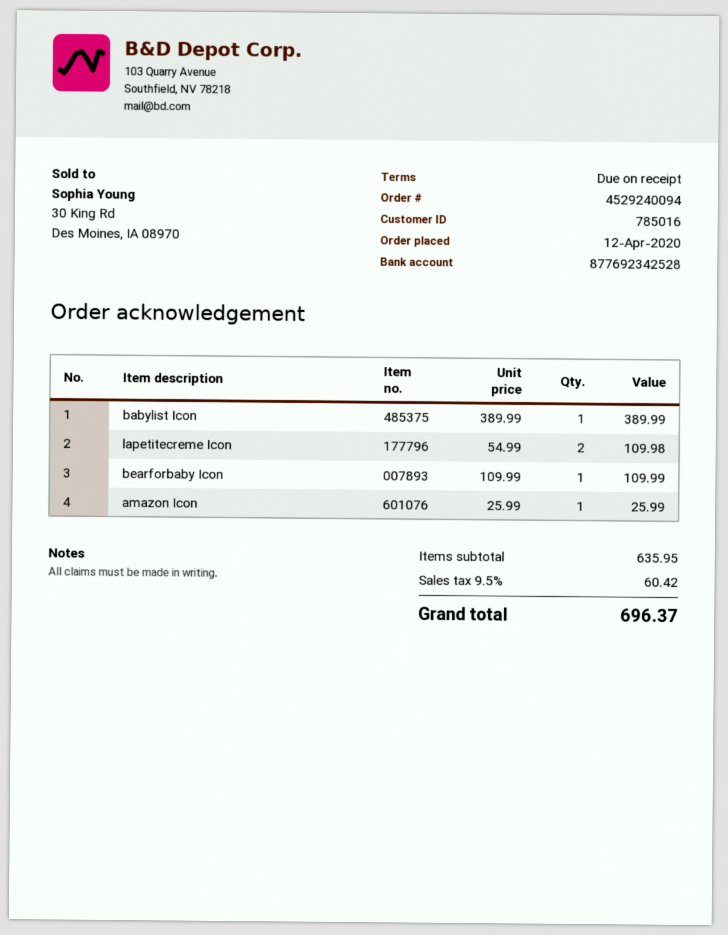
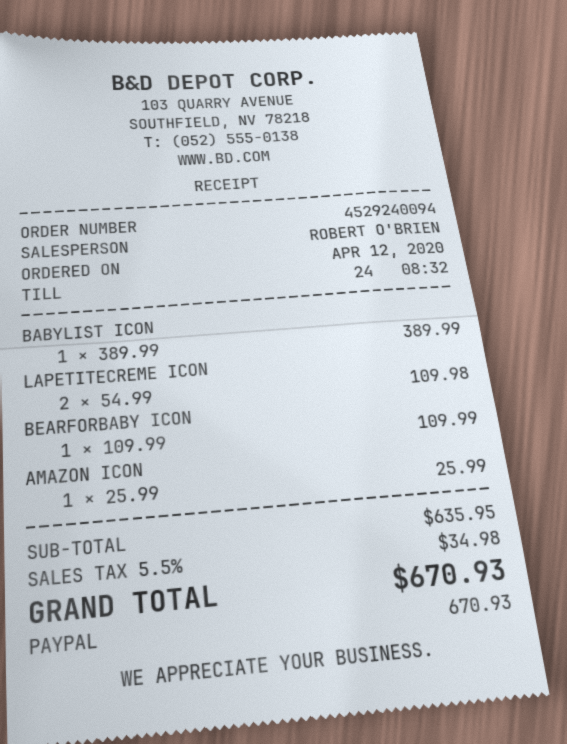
tax: 9.5% = 60.42 -> 5.5% = 34.98
total: 696.37 -> 670.93

